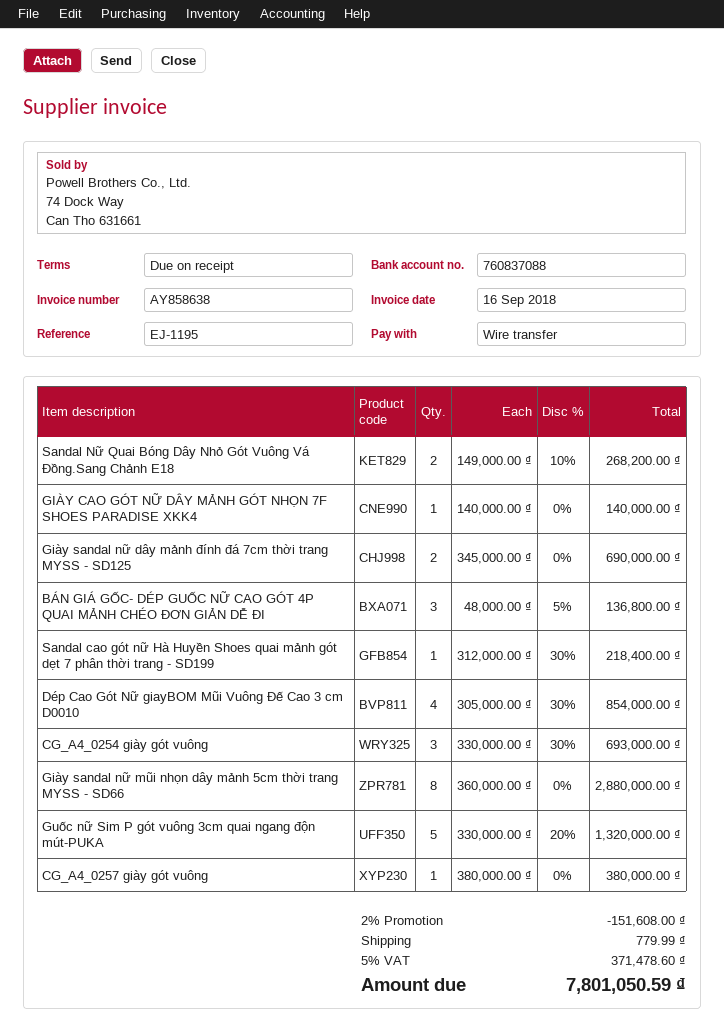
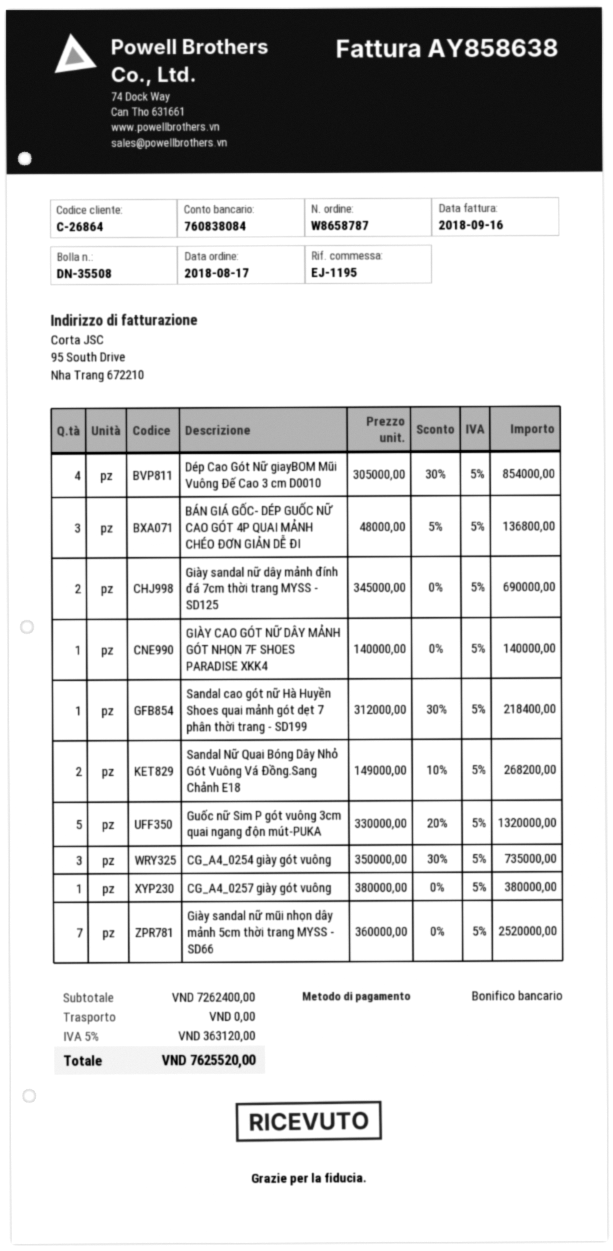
bank account: 760837088 -> 760838084
CG_A4_0254 giày gót vuông: 3 x 330000.00 - 30% = 693000.00 -> 3 x 350000.00 - 30% = 735000.00
Giày sandal nữ mũi nhọn dây mảnh 5cm thời trang MYSS - SD66: 8 x 360000.00 = 2880000.00 -> 7 x 360000.00 = 2520000.00
discount: 2% = 151608.00 -> none
shipping: 779.99 -> 0.00
tax: 5% = 371478.60 -> 5% = 363120.00
total: 7801050.59 -> 7625520.00

